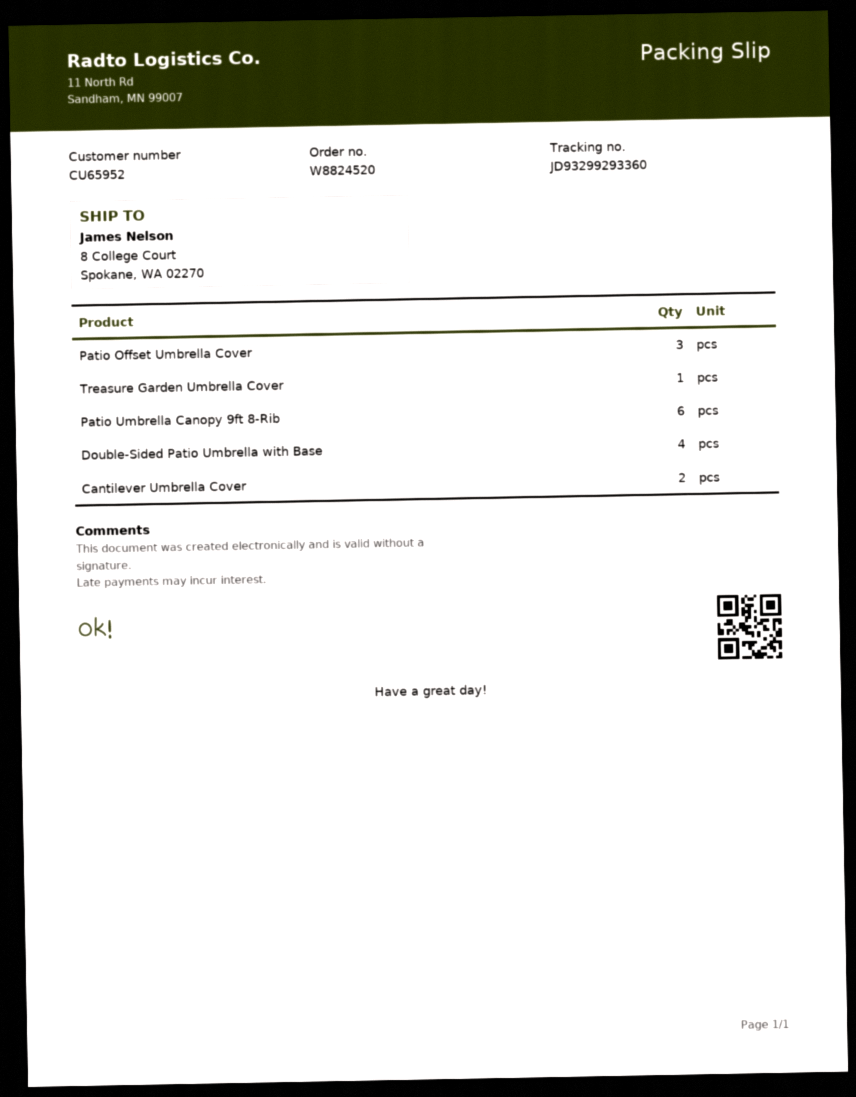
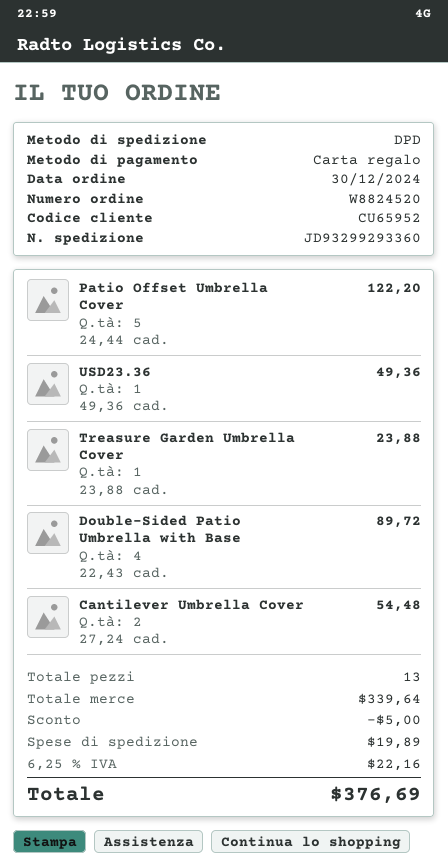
Patio Offset Umbrella Cover: 3 -> 5
Patio Umbrella Canopy 9ft 8-Rib: 6 -> none
USD23.36: none -> 1

